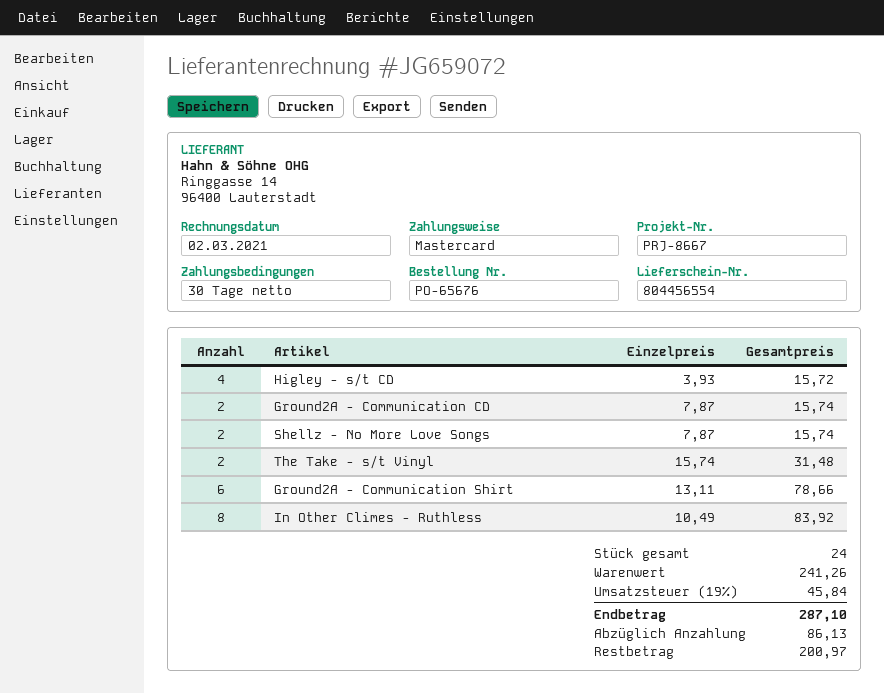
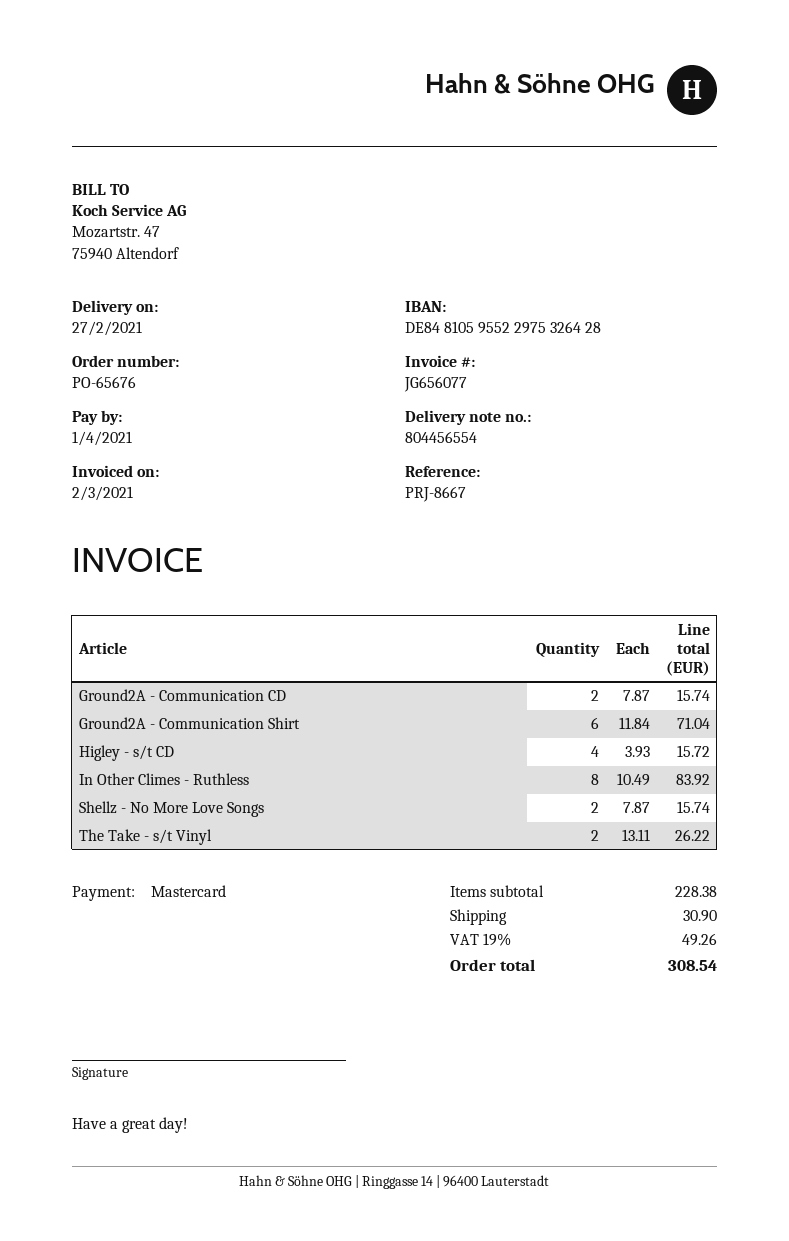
invoice number: JG659072 -> JG656077
The Take - s/t Vinyl: 2 x 15.74 = 31.48 -> 2 x 13.11 = 26.22
Ground2A - Communication Shirt: 6 x 13.11 = 78.66 -> 6 x 11.84 = 71.04
subtotal: 241.26 -> 228.38
shipping: none -> 30.90
tax: 19% = 45.84 -> 19% = 49.26
total: 287.10 -> 308.54

